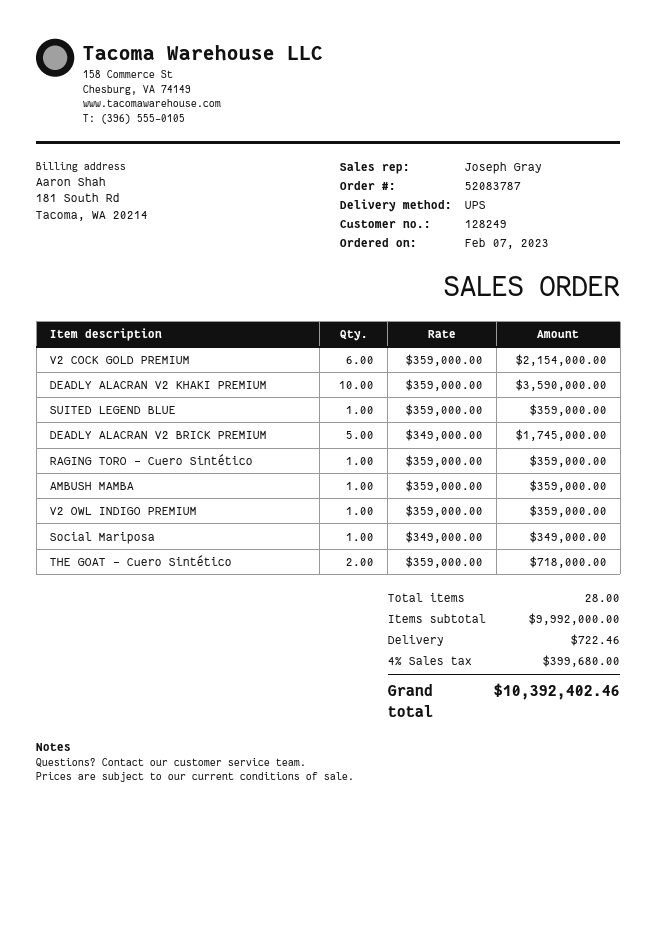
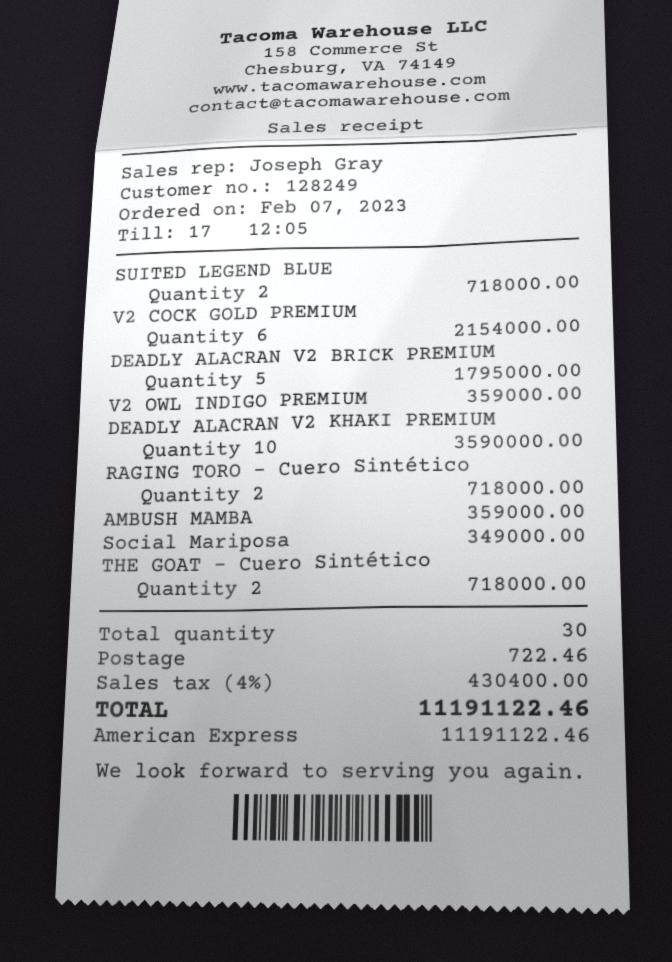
SUITED LEGEND BLUE: 1 for 359000.00 -> 2 for 718000.00
DEADLY ALACRAN V2 BRICK PREMIUM: 5 for 1745000.00 -> 5 for 1795000.00
RAGING TORO - Cuero Sintético: 1 for 359000.00 -> 2 for 718000.00
total quantity: 28 -> 30
tax: 4% = 399680.00 -> 4% = 430400.00
total: 10392402.46 -> 11191122.46

